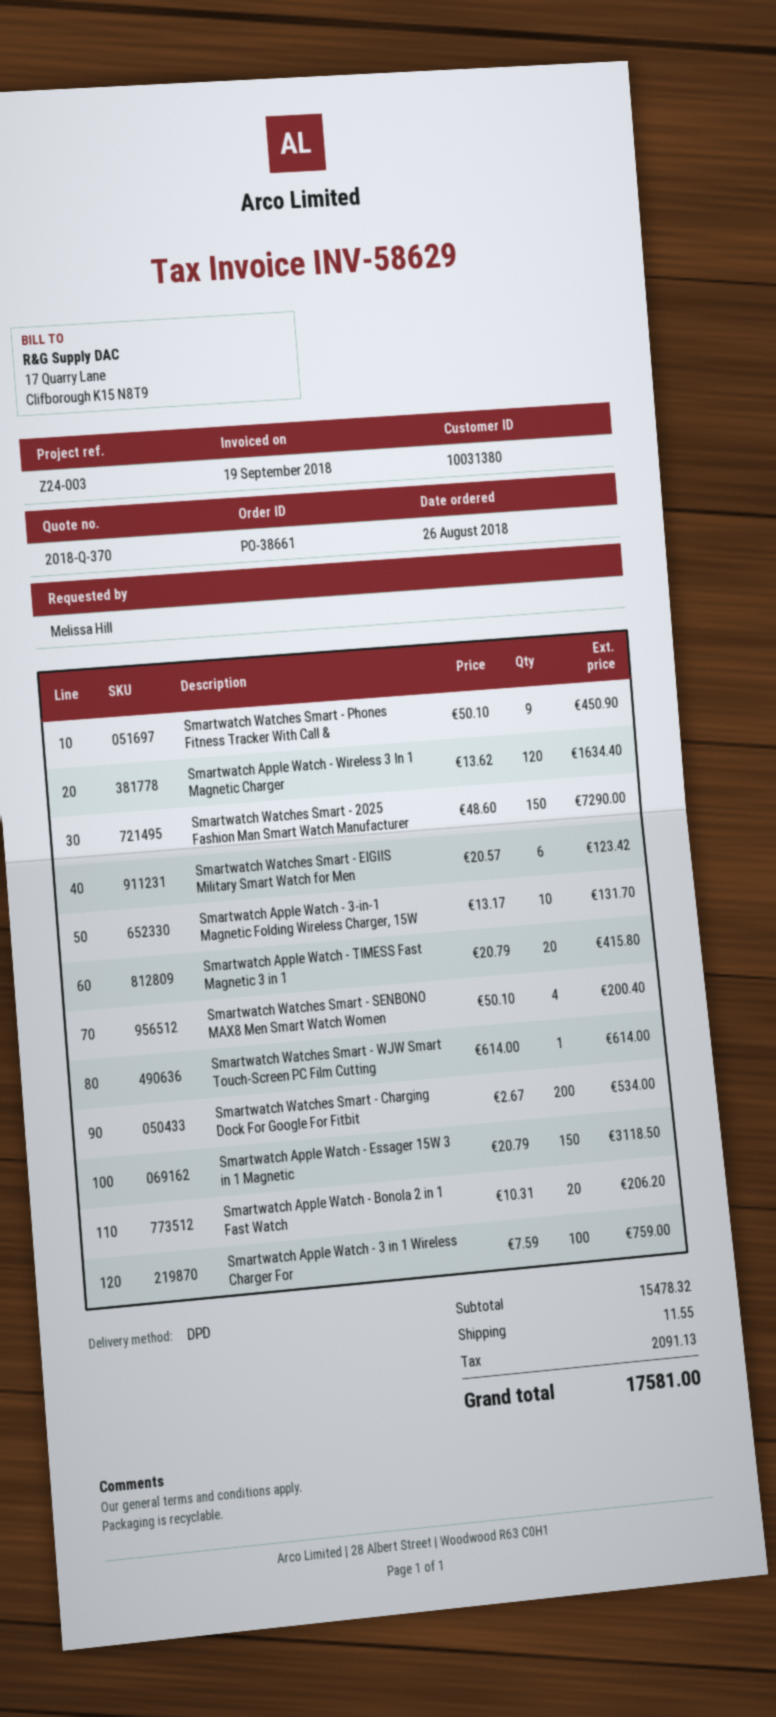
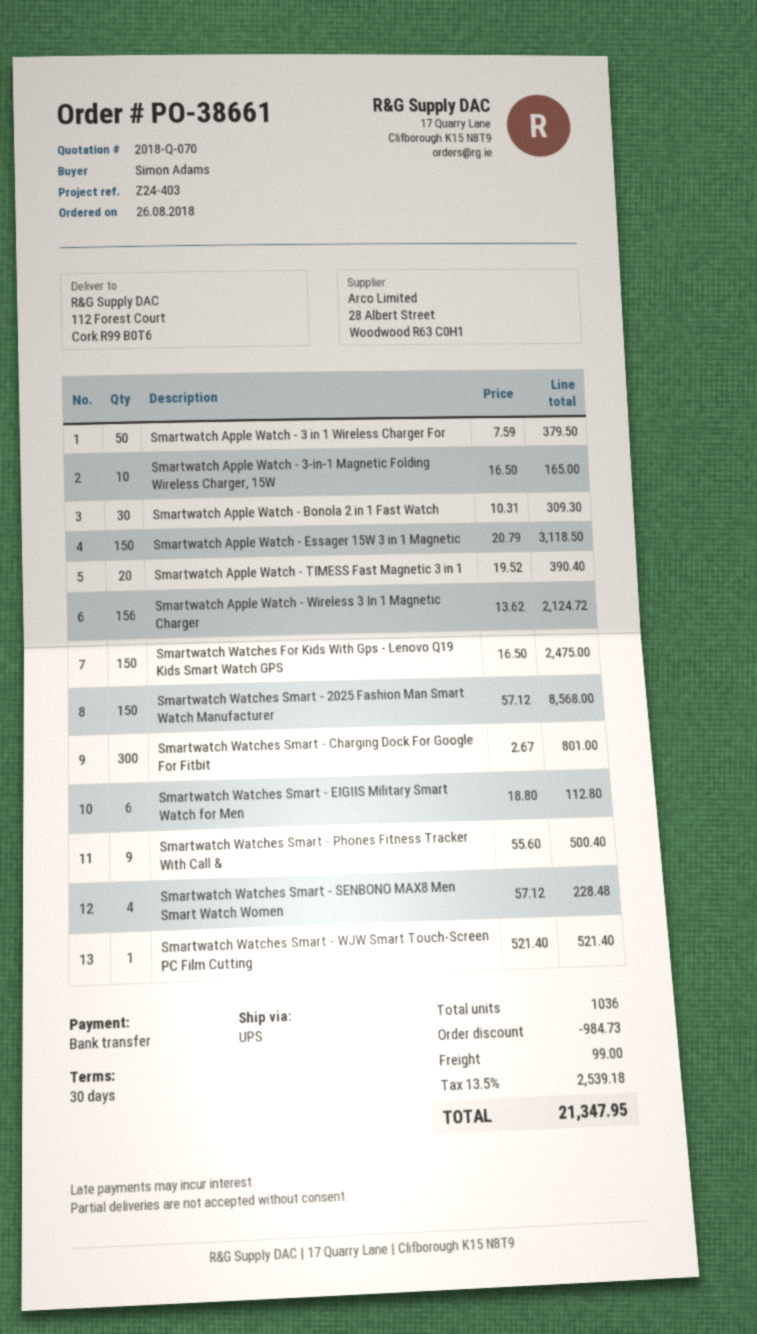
quote number: 2018-Q-370 -> 2018-Q-070
reference: Z24-003 -> Z24-403
ordered by: Melissa Hill -> Simon Adams
shipping method: DPD -> UPS
Smartwatch Watches Smart - Phones Fitness Tracker With Call &: 9 x 50.10 = 450.90 -> 9 x 55.60 = 500.40
Smartwatch Apple Watch - Wireless 3 In 1 Magnetic Charger: 120 x 13.62 = 1634.40 -> 156 x 13.62 = 2124.72
Smartwatch Watches Smart - 2025 Fashion Man Smart Watch Manufacturer: 150 x 48.60 = 7290.00 -> 150 x 57.12 = 8568.00
Smartwatch Watches Smart - EIGIIS Military Smart Watch for Men: 6 x 20.57 = 123.42 -> 6 x 18.80 = 112.80
Smartwatch Apple Watch - 3-in-1 Magnetic Folding Wireless Charger, 15W: 10 x 13.17 = 131.70 -> 10 x 16.50 = 165.00
Smartwatch Apple Watch - TIMESS Fast Magnetic 3 in 1: 20 x 20.79 = 415.80 -> 20 x 19.52 = 390.40
Smartwatch Watches Smart - SENBONO MAX8 Men Smart Watch Women: 4 x 50.10 = 200.40 -> 4 x 57.12 = 228.48
Smartwatch Watches Smart - WJW Smart Touch-Screen PC Film Cutting: 1 x 614.00 = 614.00 -> 1 x 521.40 = 521.40
Smartwatch Watches Smart - Charging Dock For Google For Fitbit: 200 x 2.67 = 534.00 -> 300 x 2.67 = 801.00
Smartwatch Apple Watch - Bonola 2 in 1 Fast Watch: 20 x 10.31 = 206.20 -> 30 x 10.31 = 309.30
Smartwatch Apple Watch - 3 in 1 Wireless Charger For: 100 x 7.59 = 759.00 -> 50 x 7.59 = 379.50
Smartwatch Watches For Kids With Gps - Lenovo Q19 Kids Smart Watch GPS: none -> 150 x 16.50 = 2475.00
discount: none -> 984.73
shipping: 11.55 -> 99.00
tax: 2091.13 -> 2539.18
total: 17581.00 -> 21347.95

